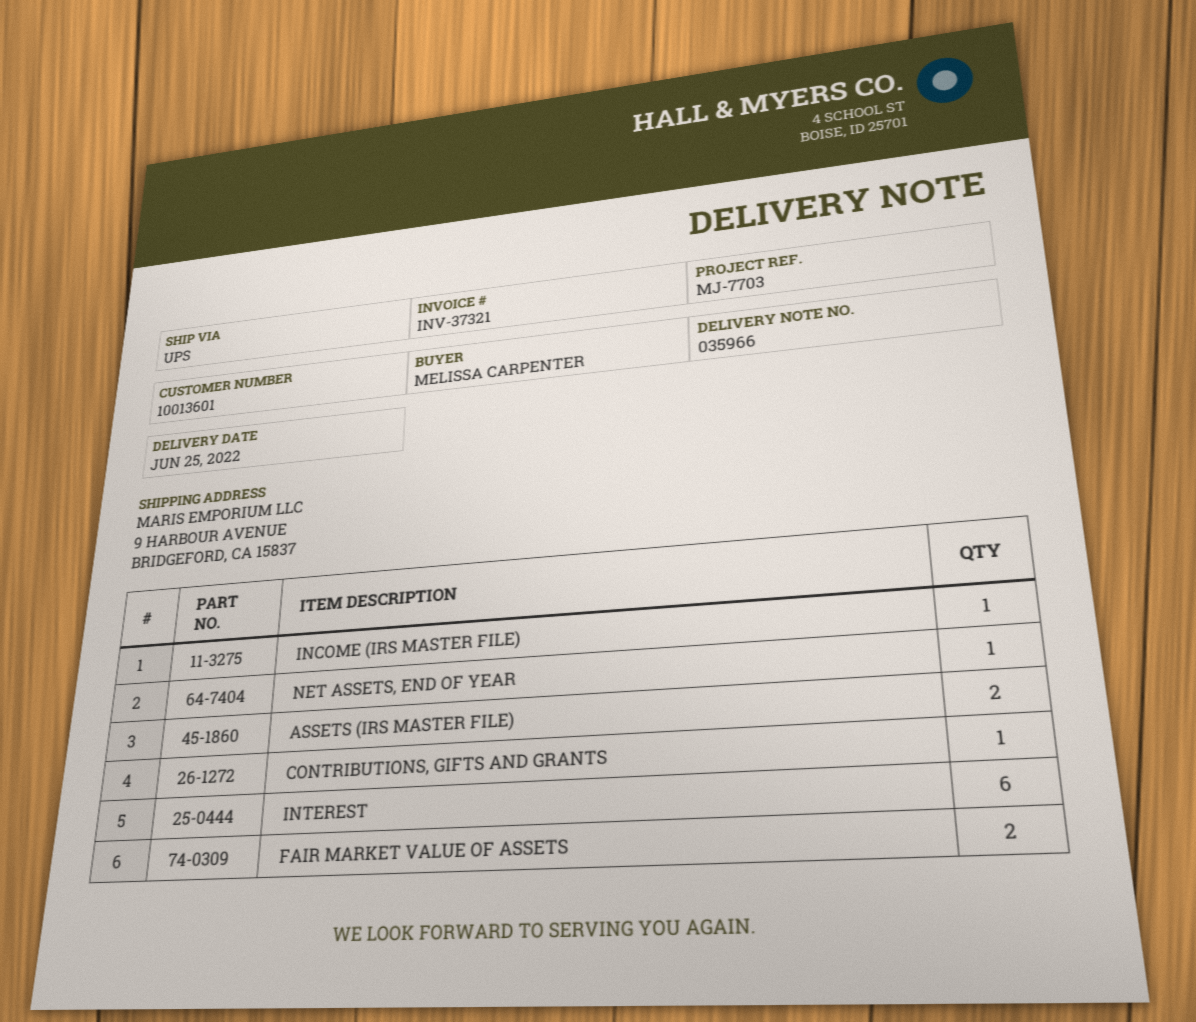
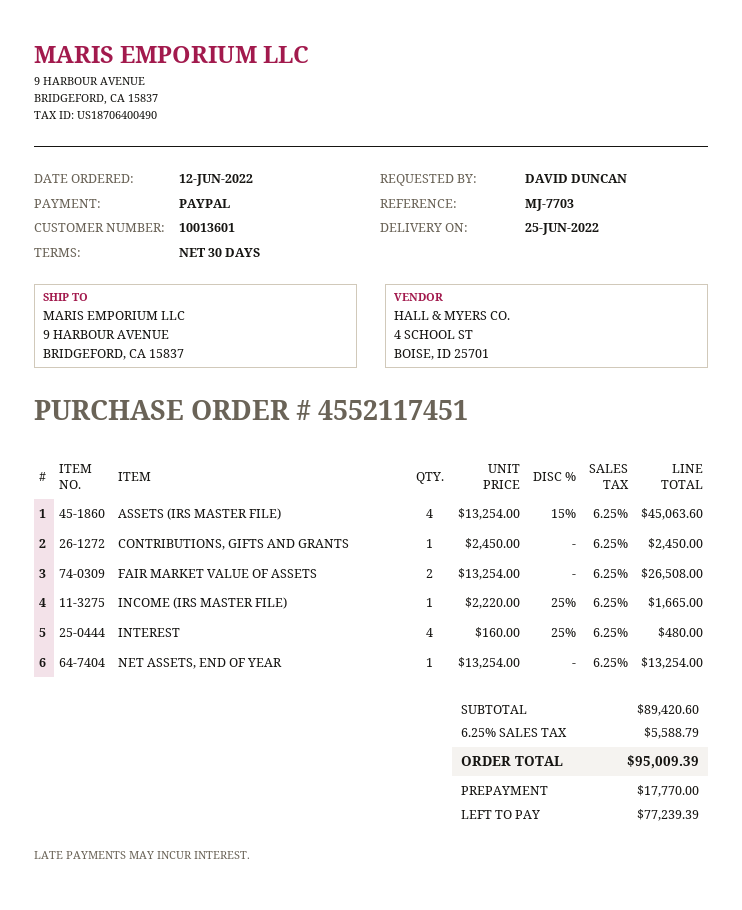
ordered by: MELISSA CARPENTER -> DAVID DUNCAN
ASSETS (IRS MASTER FILE): 2 -> 4
INTEREST: 6 -> 4

